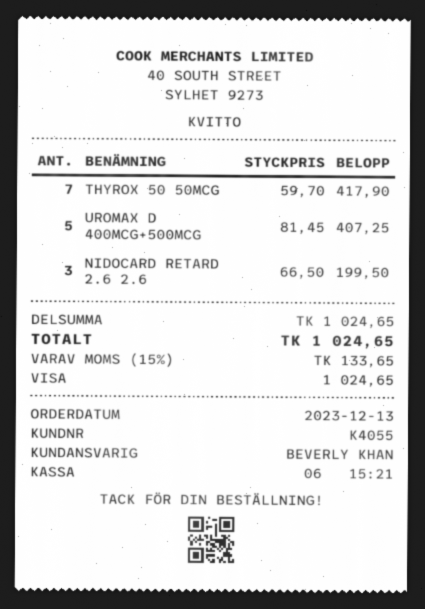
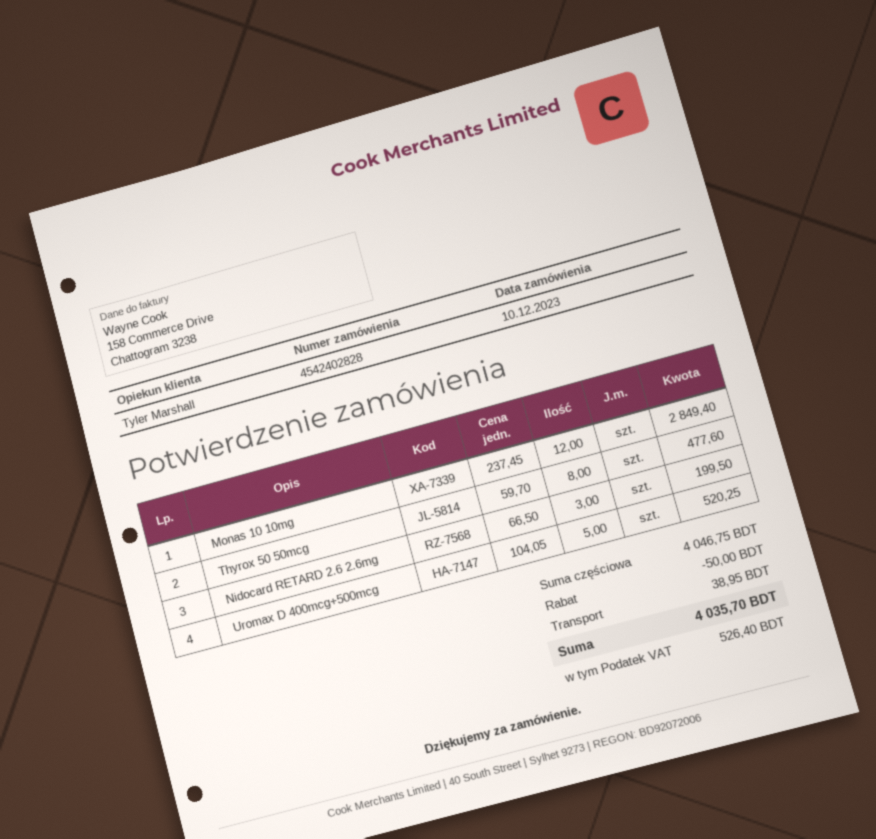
order date: 2023-12-13 -> 2023-12-10
sales rep: BEVERLY KHAN -> Tyler Marshall
THYROX 50 50MCG: 7 x 59.70 = 417.90 -> 8 x 59.70 = 477.60
UROMAX D 400MCG+500MCG: 5 x 81.45 = 407.25 -> 5 x 104.05 = 520.25
Monas 10 10mg: none -> 12 x 237.45 = 2849.40
subtotal: 1024.65 -> 4046.75
discount: none -> 50.00
shipping: none -> 38.95
tax: 133.65 -> 526.40
total: 1024.65 -> 4035.70

